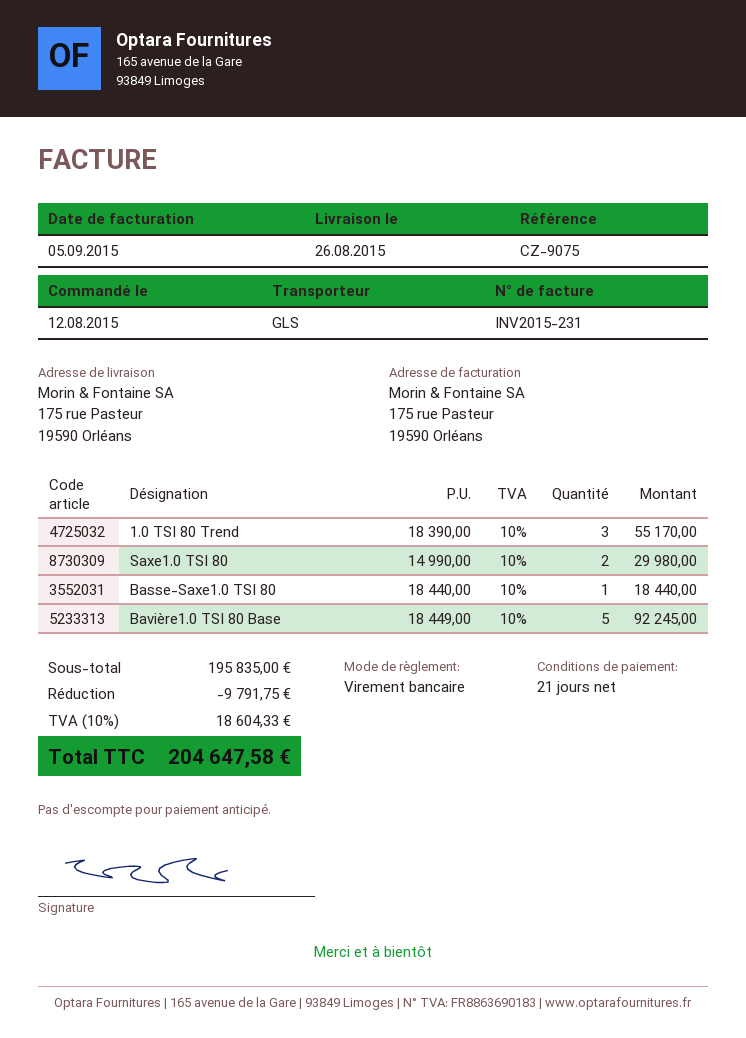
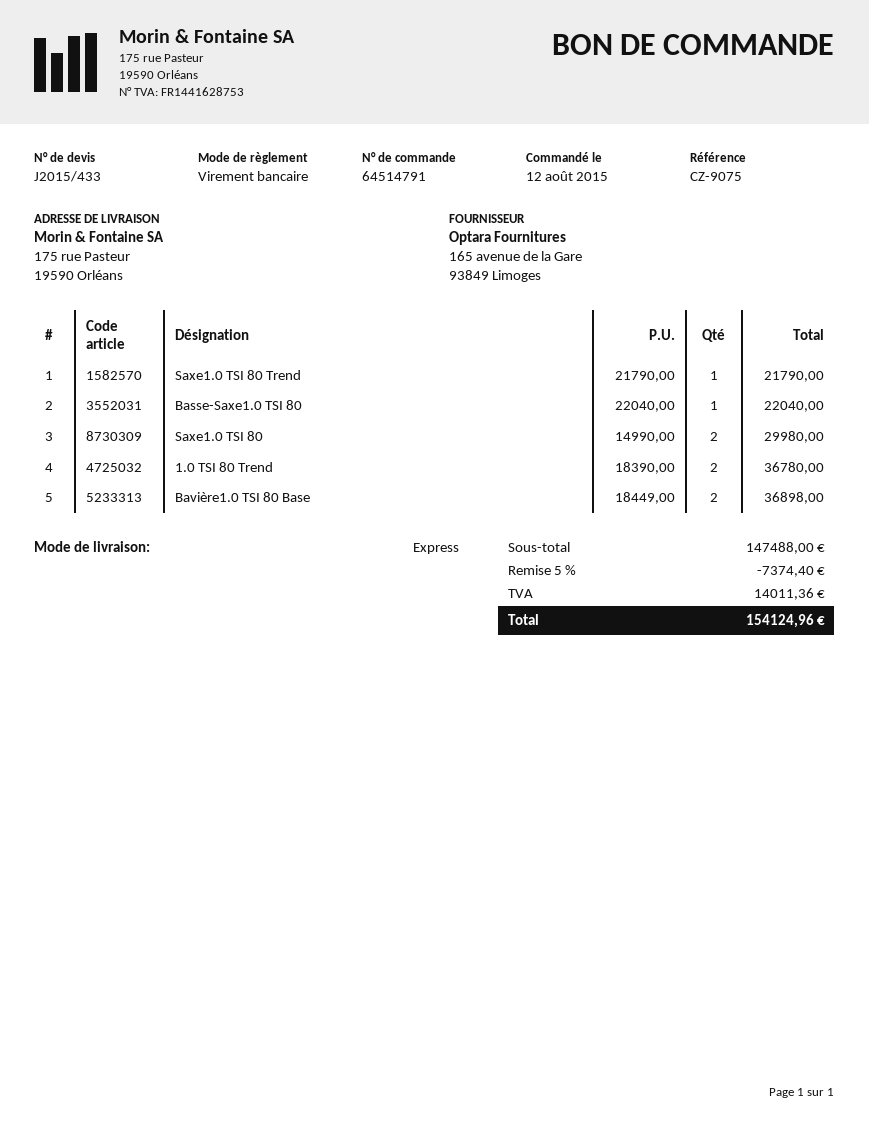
shipping method: GLS -> express
1.0 TSI 80 Trend: 3 x 18390.00 = 55170.00 -> 2 x 18390.00 = 36780.00
Basse-Saxe1.0 TSI 80: 1 x 18440.00 = 18440.00 -> 1 x 22040.00 = 22040.00
Bavière1.0 TSI 80 Base: 5 x 18449.00 = 92245.00 -> 2 x 18449.00 = 36898.00
Saxe1.0 TSI 80 Trend: none -> 1 x 21790.00 = 21790.00
subtotal: 195835.00 -> 147488.00
discount: 9791.75 -> 7374.40
tax: 18604.33 -> 14011.36
total: 204647.58 -> 154124.96

